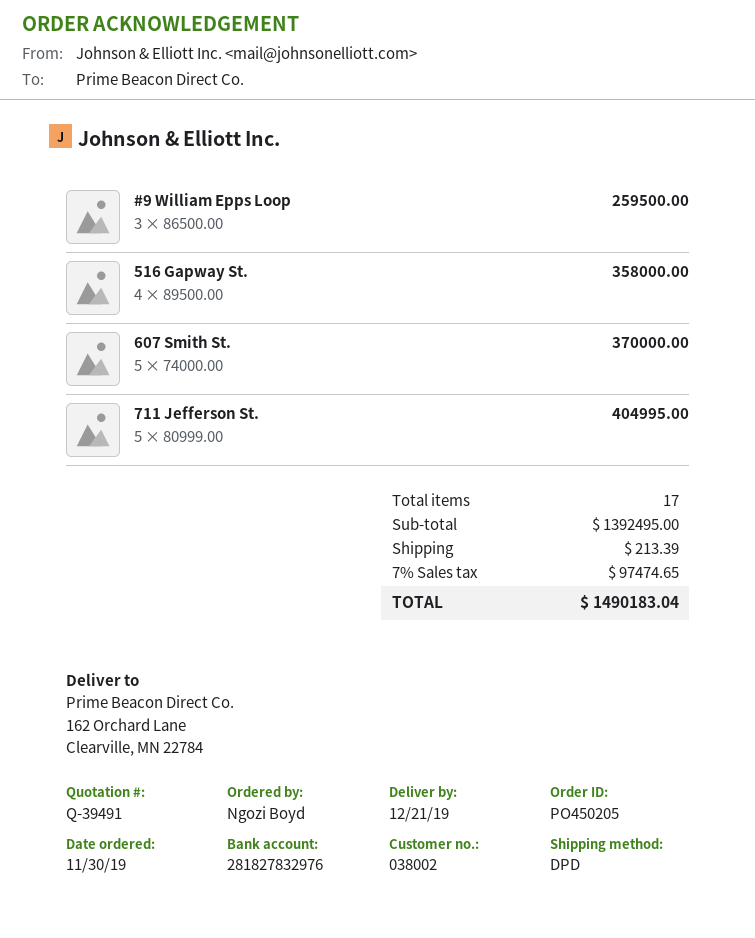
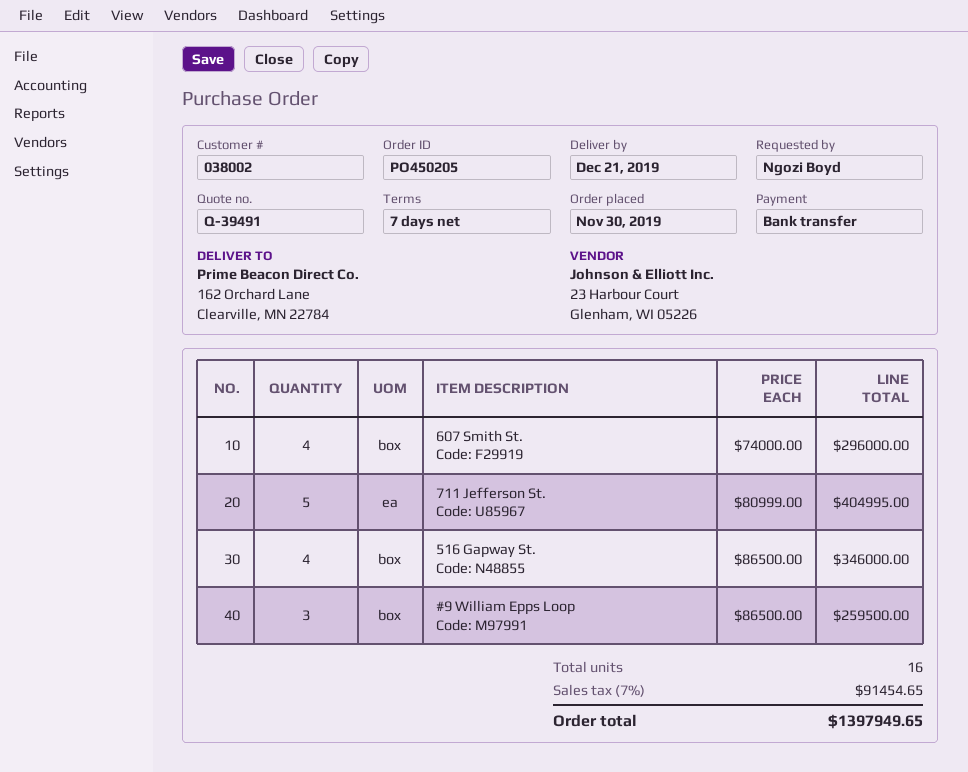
516 Gapway St.: 4 x 89500.00 = 358000.00 -> 4 x 86500.00 = 346000.00
607 Smith St.: 5 x 74000.00 = 370000.00 -> 4 x 74000.00 = 296000.00
total quantity: 17 -> 16
shipping: 213.39 -> none
tax: 7% = 97474.65 -> 7% = 91454.65
total: 1490183.04 -> 1397949.65

